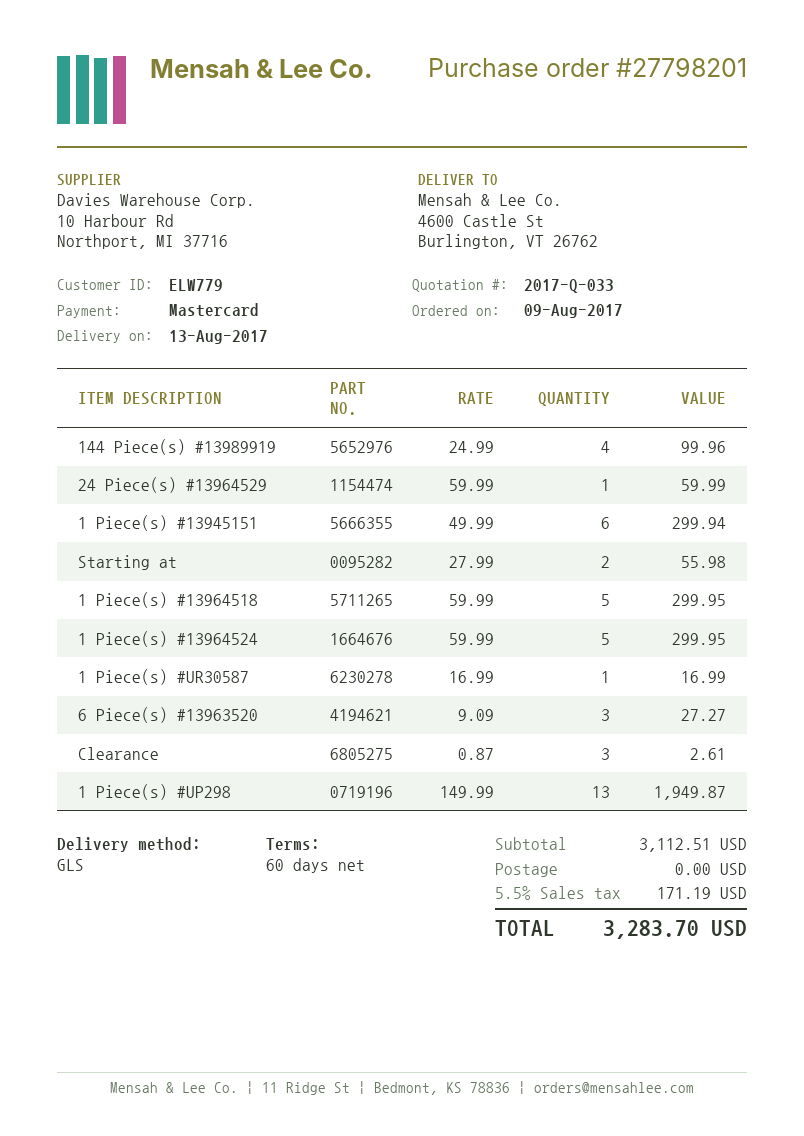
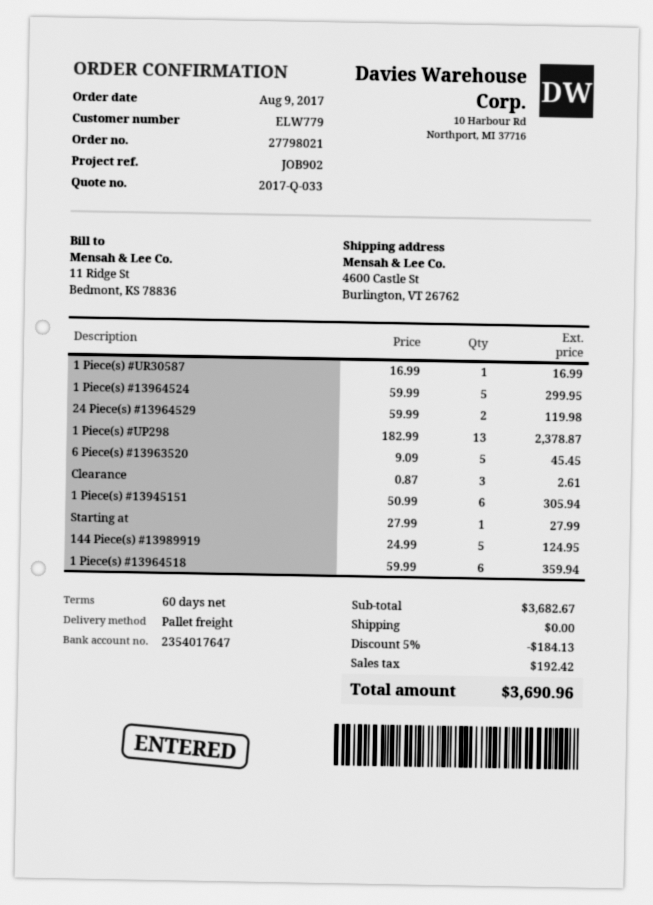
order number: 27798201 -> 27798021
shipping method: GLS -> pallet freight
144 Piece(s) #13989919: 4 x 24.99 = 99.96 -> 5 x 24.99 = 124.95
24 Piece(s) #13964529: 1 x 59.99 = 59.99 -> 2 x 59.99 = 119.98
1 Piece(s) #13945151: 6 x 49.99 = 299.94 -> 6 x 50.99 = 305.94
Starting at: 2 x 27.99 = 55.98 -> 1 x 27.99 = 27.99
1 Piece(s) #13964518: 5 x 59.99 = 299.95 -> 6 x 59.99 = 359.94
6 Piece(s) #13963520: 3 x 9.09 = 27.27 -> 5 x 9.09 = 45.45
1 Piece(s) #UP298: 13 x 149.99 = 1949.87 -> 13 x 182.99 = 2378.87
subtotal: 3112.51 -> 3682.67
discount: none -> 5% = 184.13
tax: 171.19 -> 192.42
total: 3283.70 -> 3690.96

